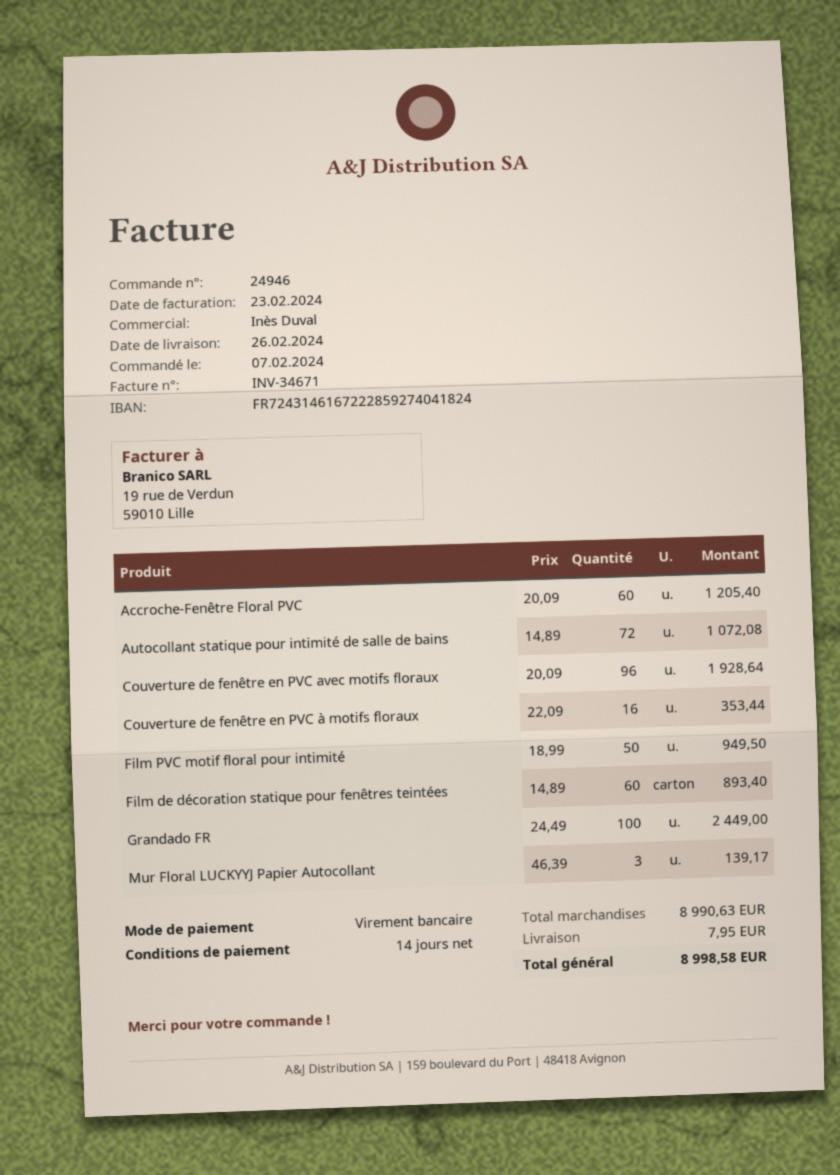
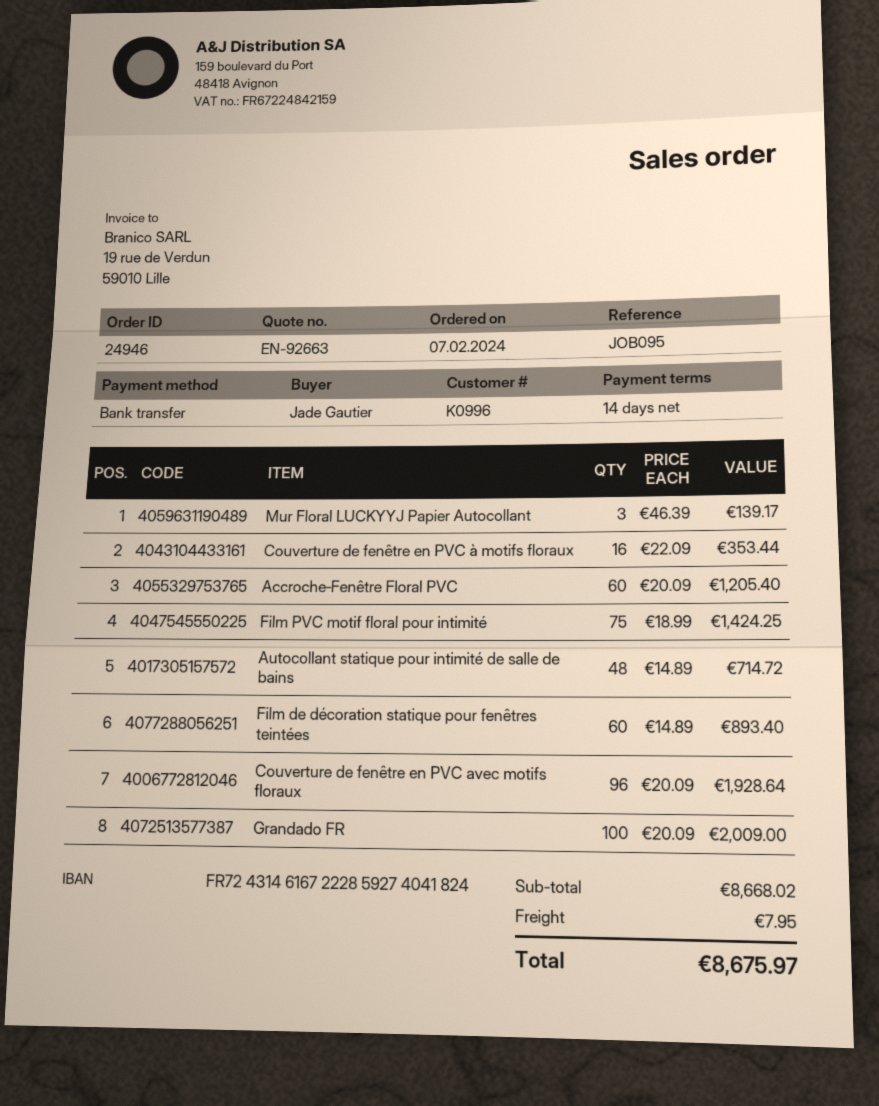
Autocollant statique pour intimité de salle de bains: 72 x 14.89 = 1072.08 -> 48 x 14.89 = 714.72
Film PVC motif floral pour intimité: 50 x 18.99 = 949.50 -> 75 x 18.99 = 1424.25
Grandado FR: 100 x 24.49 = 2449.00 -> 100 x 20.09 = 2009.00
subtotal: 8990.63 -> 8668.02
total: 8998.58 -> 8675.97

